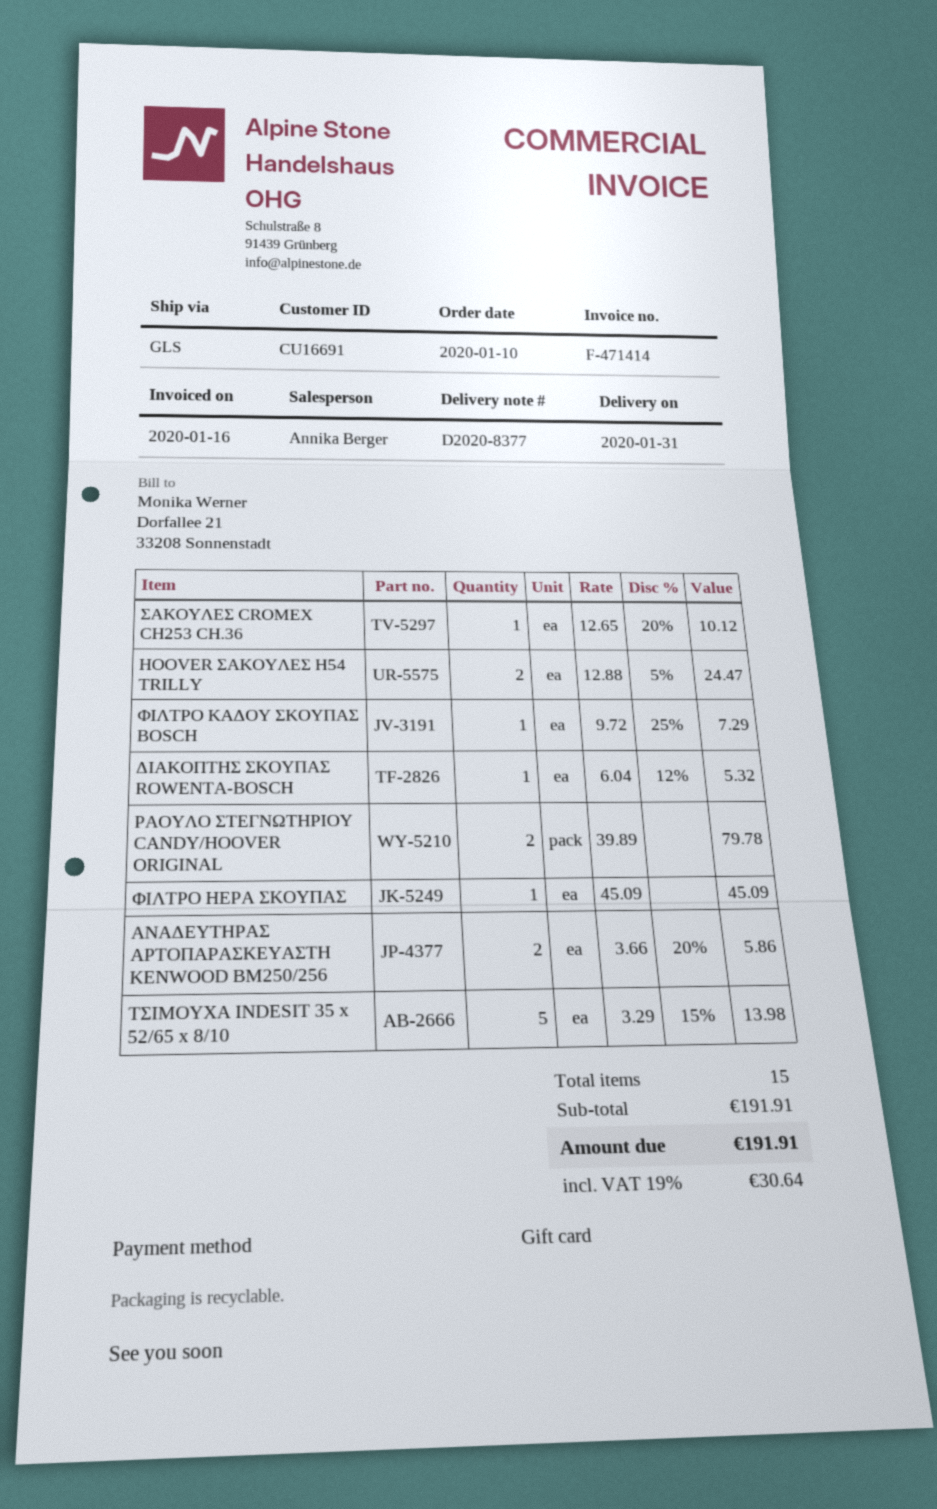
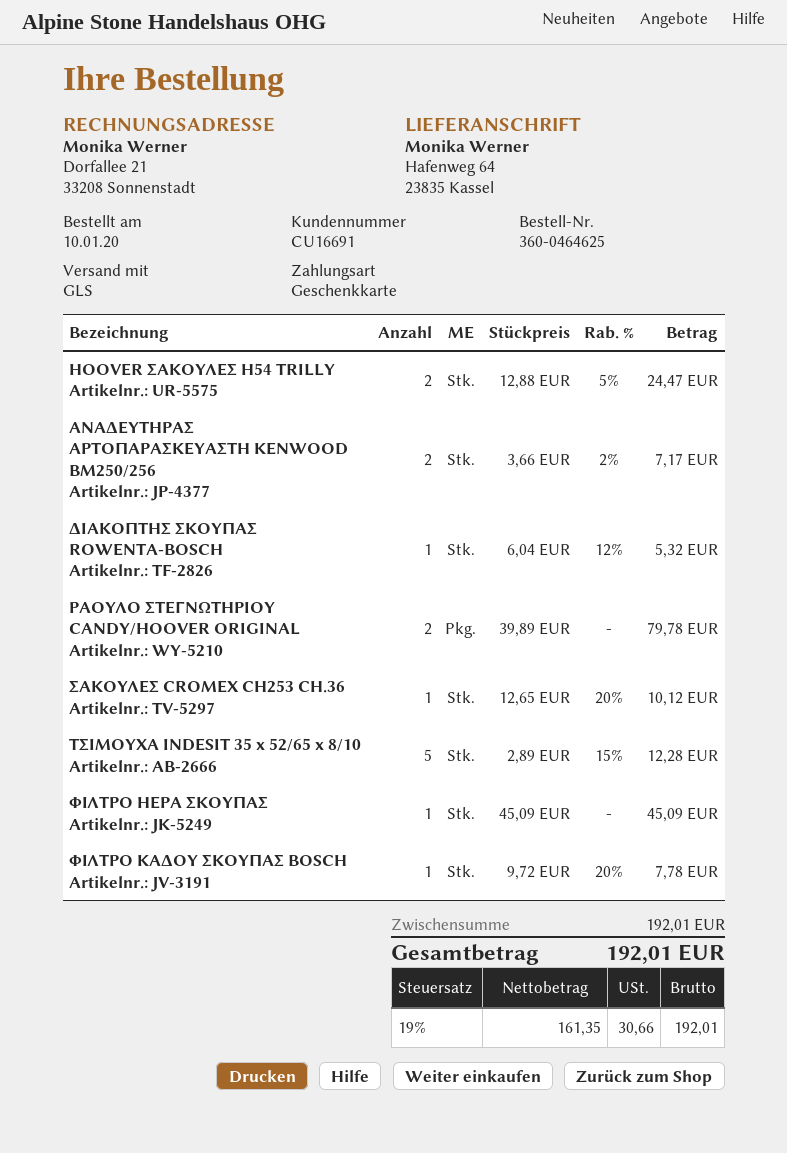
ΦΙΛΤΡΟ ΚΑΔΟΥ ΣΚΟΥΠΑΣ BOSCH: 1 x 9.72 - 25% = 7.29 -> 1 x 9.72 - 20% = 7.78
ΑΝΑΔΕΥΤΗΡΑΣ ΑΡΤΟΠΑΡΑΣΚΕΥΑΣΤΗ KENWOOD BM250/256: 2 x 3.66 - 20% = 5.86 -> 2 x 3.66 - 2% = 7.17
ΤΣΙΜΟΥΧΑ IΝDESIT 35 x 52/65 x 8/10: 5 x 3.29 - 15% = 13.98 -> 5 x 2.89 - 15% = 12.28
subtotal: 191.91 -> 192.01
tax: 19% = 30.64 -> 19% = 30.66
total: 191.91 -> 192.01

